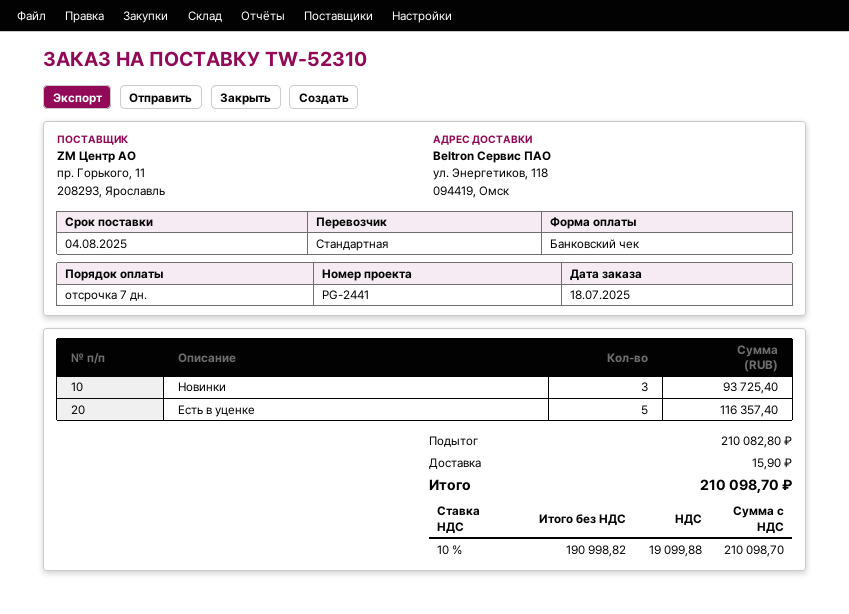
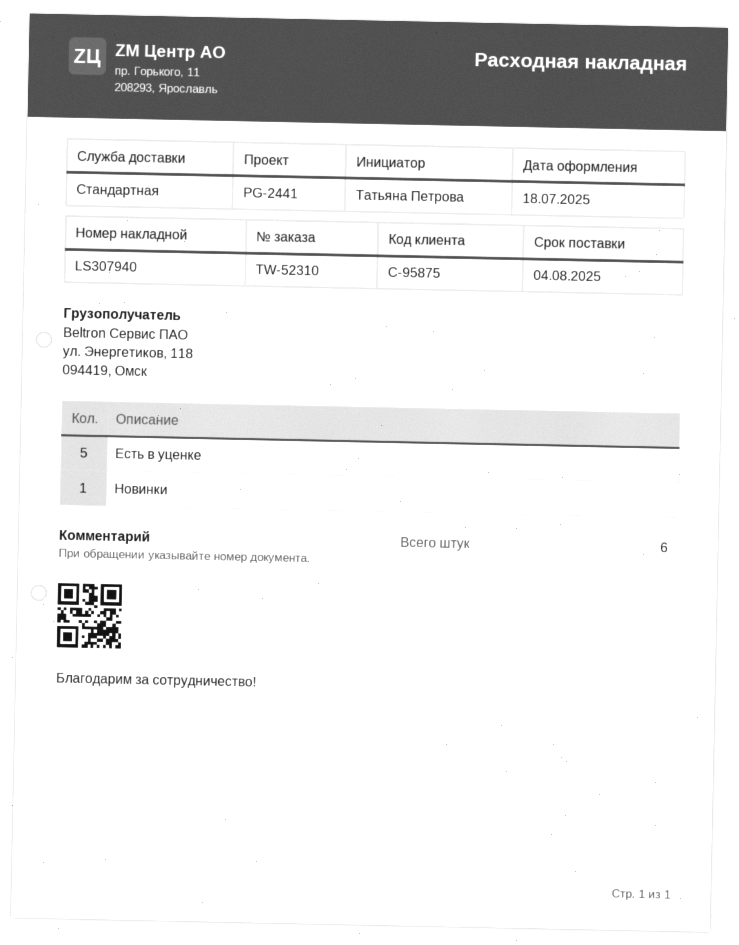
Новинки: 3 -> 1

